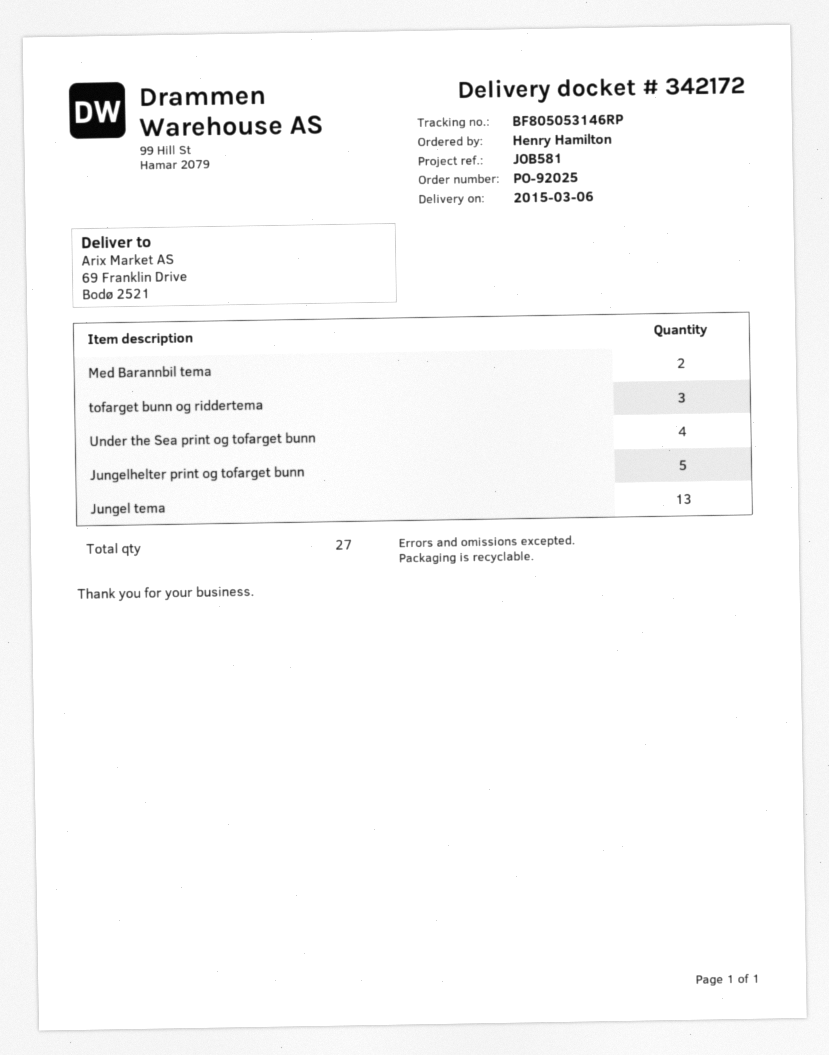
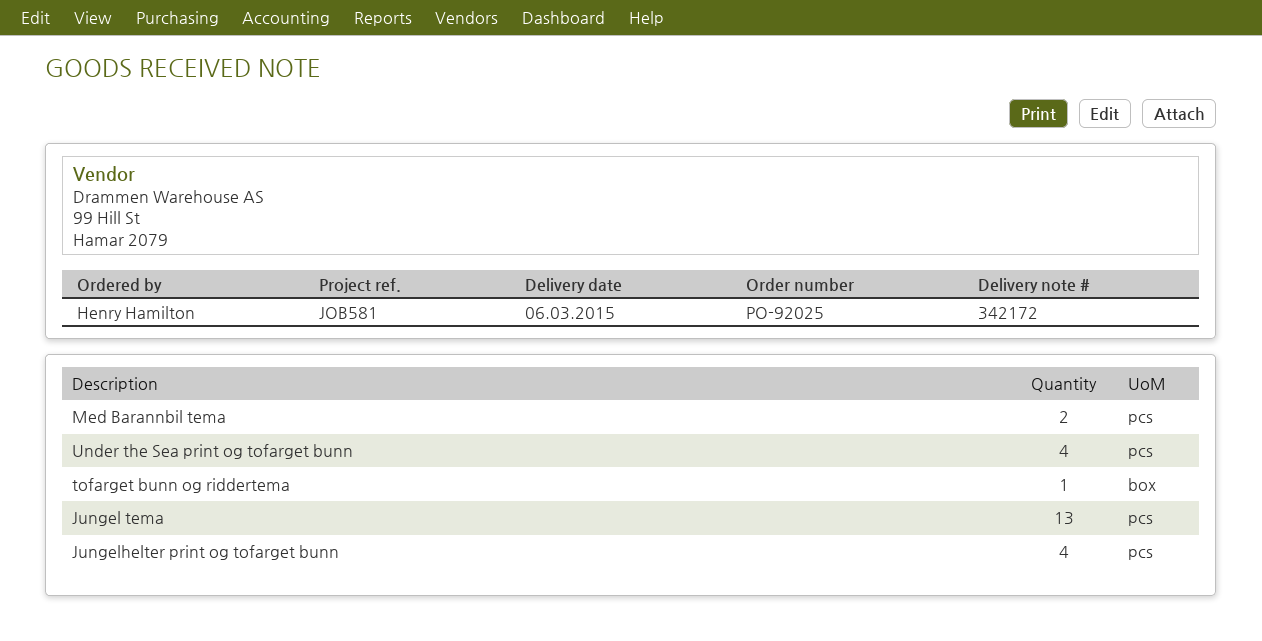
tofarget bunn og riddertema: 3 -> 1
Jungelhelter print og tofarget bunn: 5 -> 4

